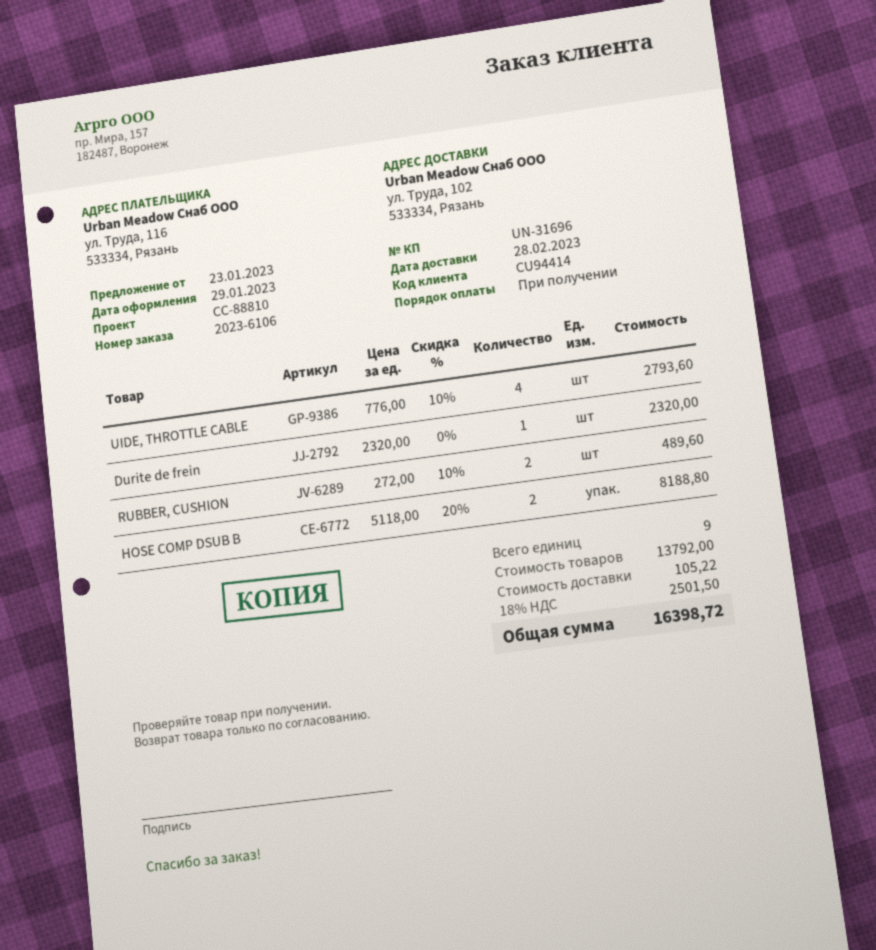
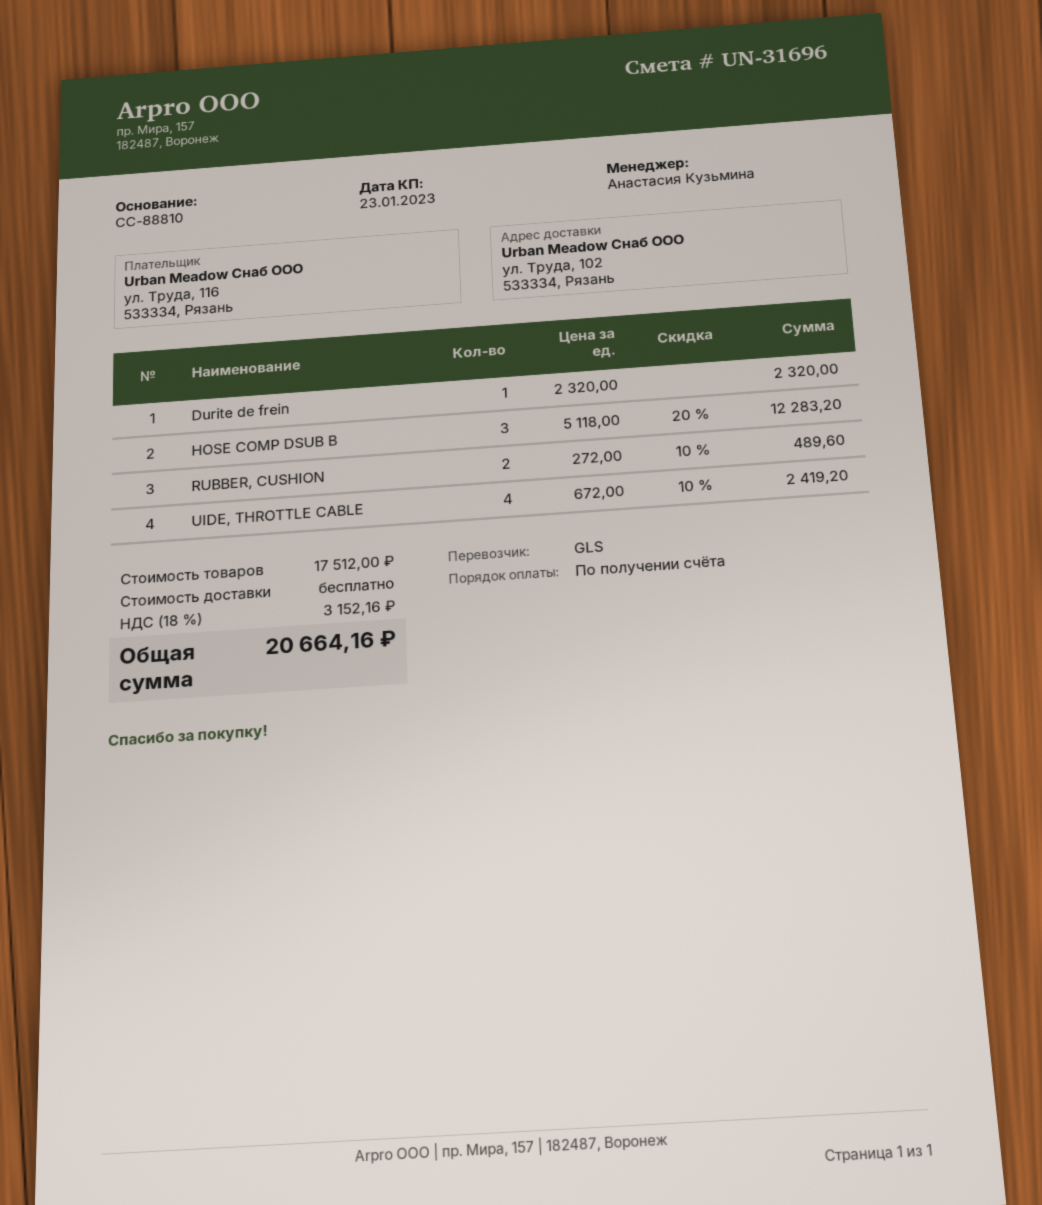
UIDE, THROTTLE CABLE: 4 x 776.00 - 10% = 2793.60 -> 4 x 672.00 - 10% = 2419.20
HOSE COMP DSUB B: 2 x 5118.00 - 20% = 8188.80 -> 3 x 5118.00 - 20% = 12283.20
subtotal: 13792.00 -> 17512.00
shipping: 105.22 -> 0.00
tax: 18% = 2501.50 -> 18% = 3152.16
total: 16398.72 -> 20664.16

